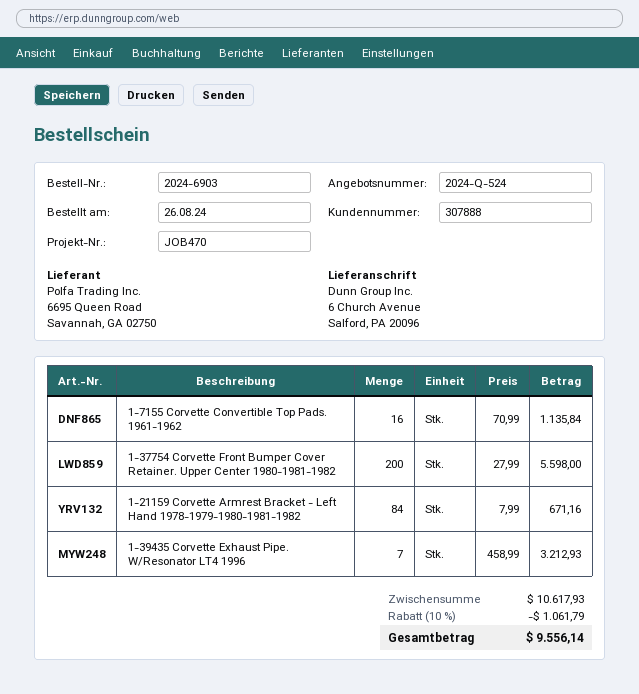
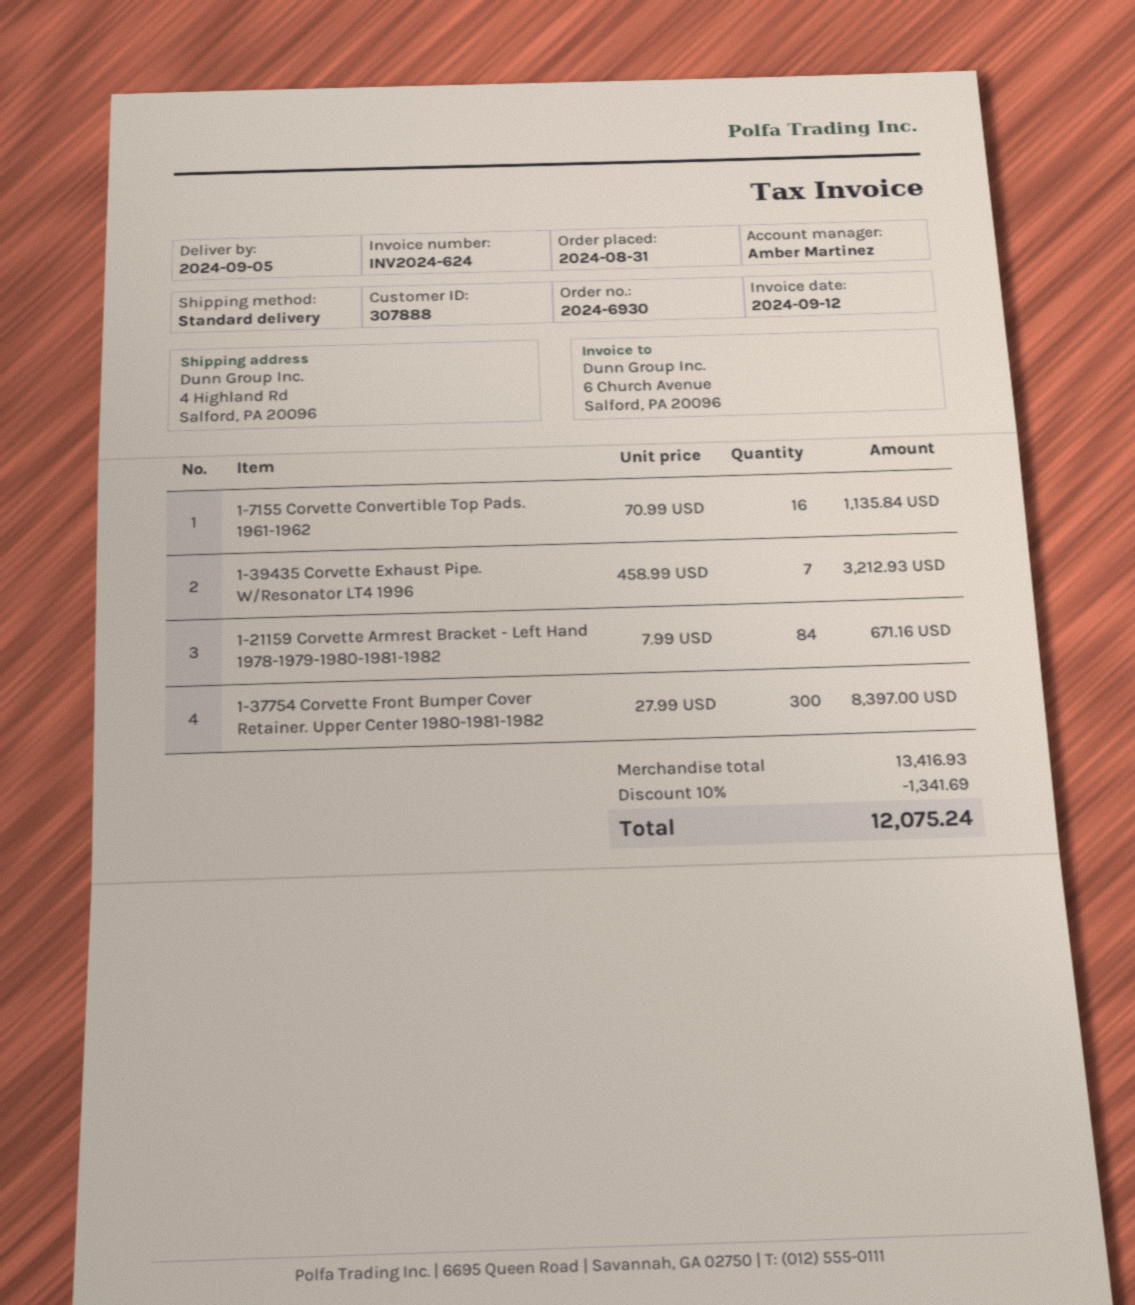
order number: 2024-6903 -> 2024-6930
order date: 2024-08-26 -> 2024-08-31
ship to: 6 Church Avenue, Salford, PA 20096 -> 4 Highland Rd, Salford, PA 20096
1-37754 Corvette Front Bumper Cover Retainer. Upper Center 1980-1981-1982: 200 x 27.99 = 5598.00 -> 300 x 27.99 = 8397.00
subtotal: 10617.93 -> 13416.93
discount: 10% = 1061.79 -> 10% = 1341.69
total: 9556.14 -> 12075.24

